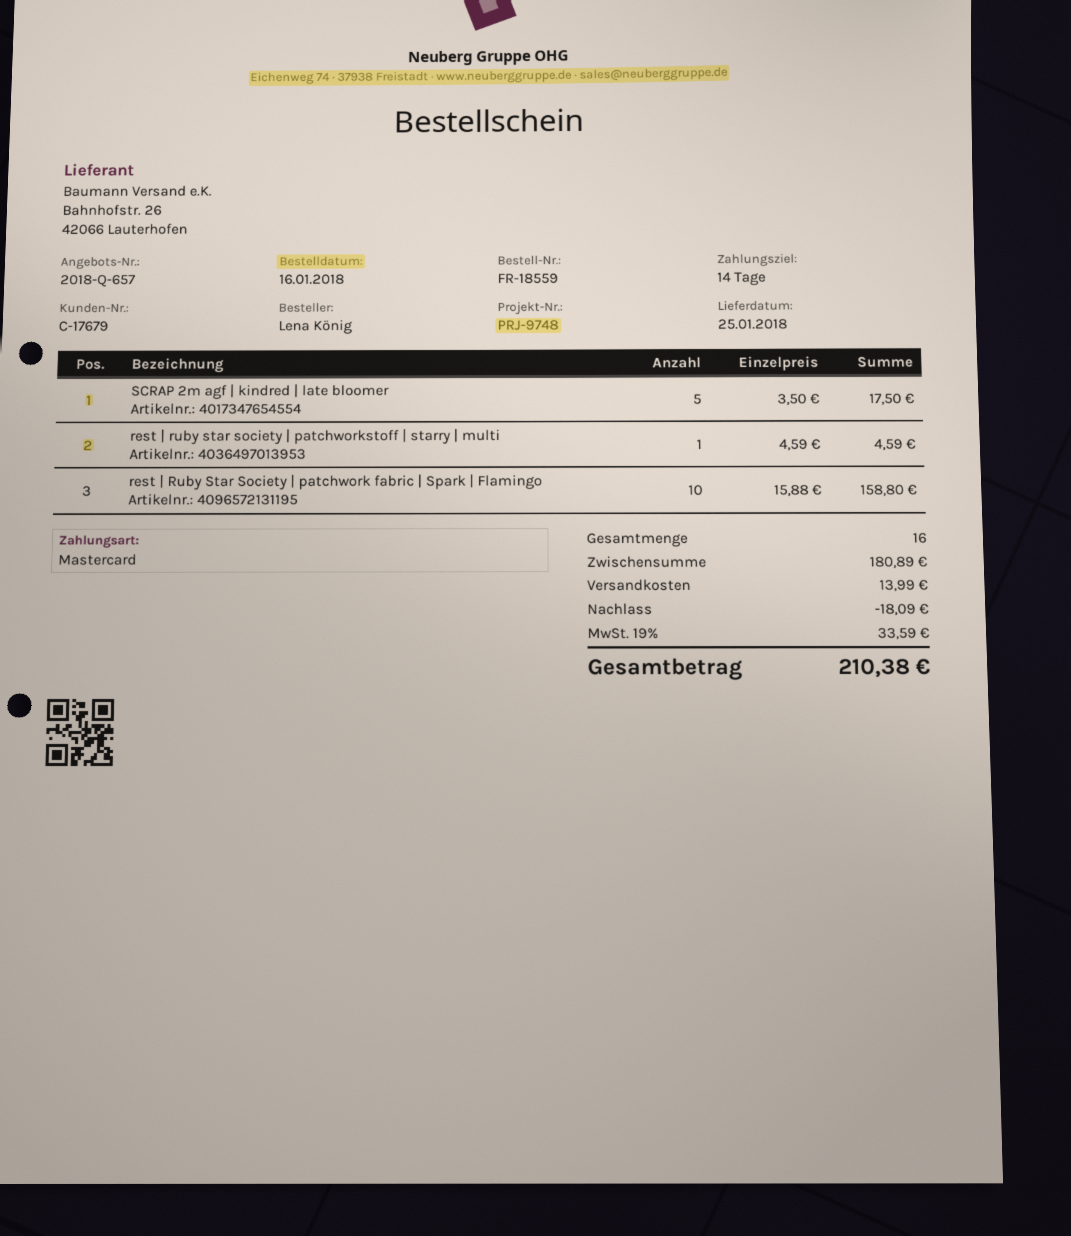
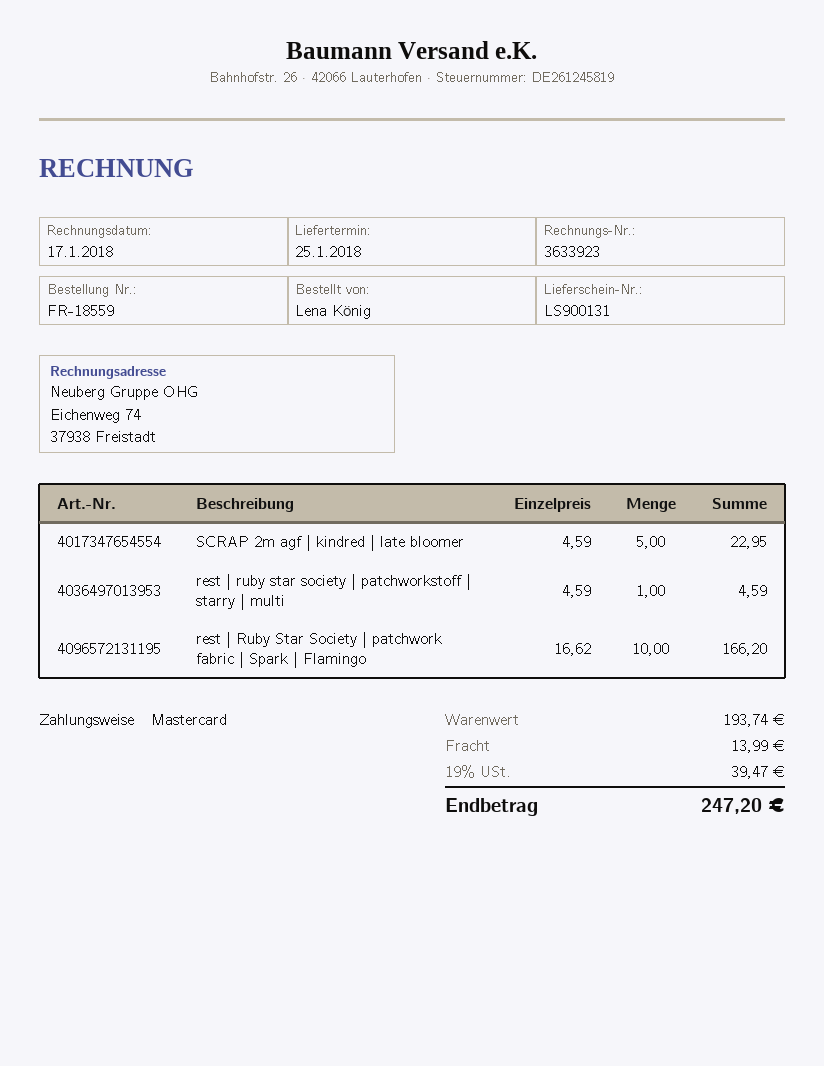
SCRAP 2m agf | kindred | late bloomer: 5 x 3.50 = 17.50 -> 5 x 4.59 = 22.95
rest | Ruby Star Society | patchwork fabric | Spark | Flamingo: 10 x 15.88 = 158.80 -> 10 x 16.62 = 166.20
subtotal: 180.89 -> 193.74
discount: 18.09 -> none
tax: 19% = 33.59 -> 19% = 39.47
total: 210.38 -> 247.20

